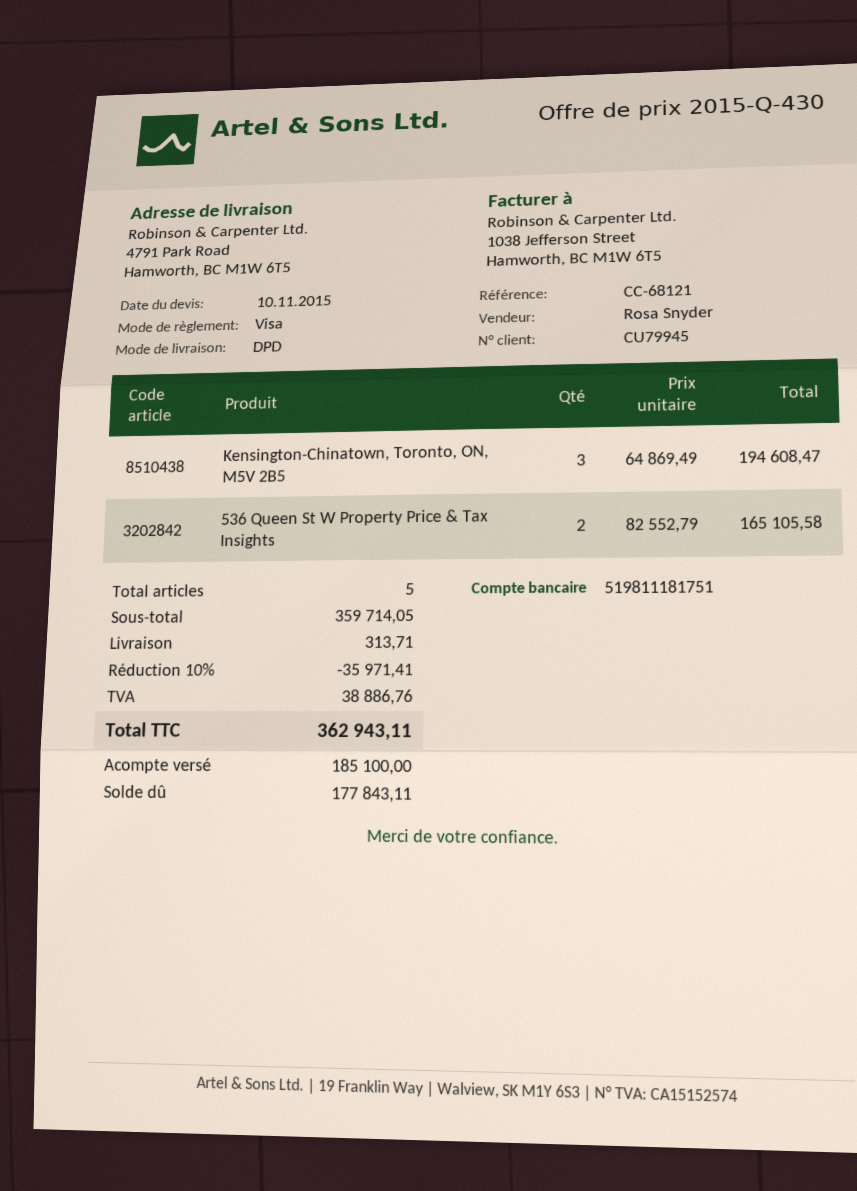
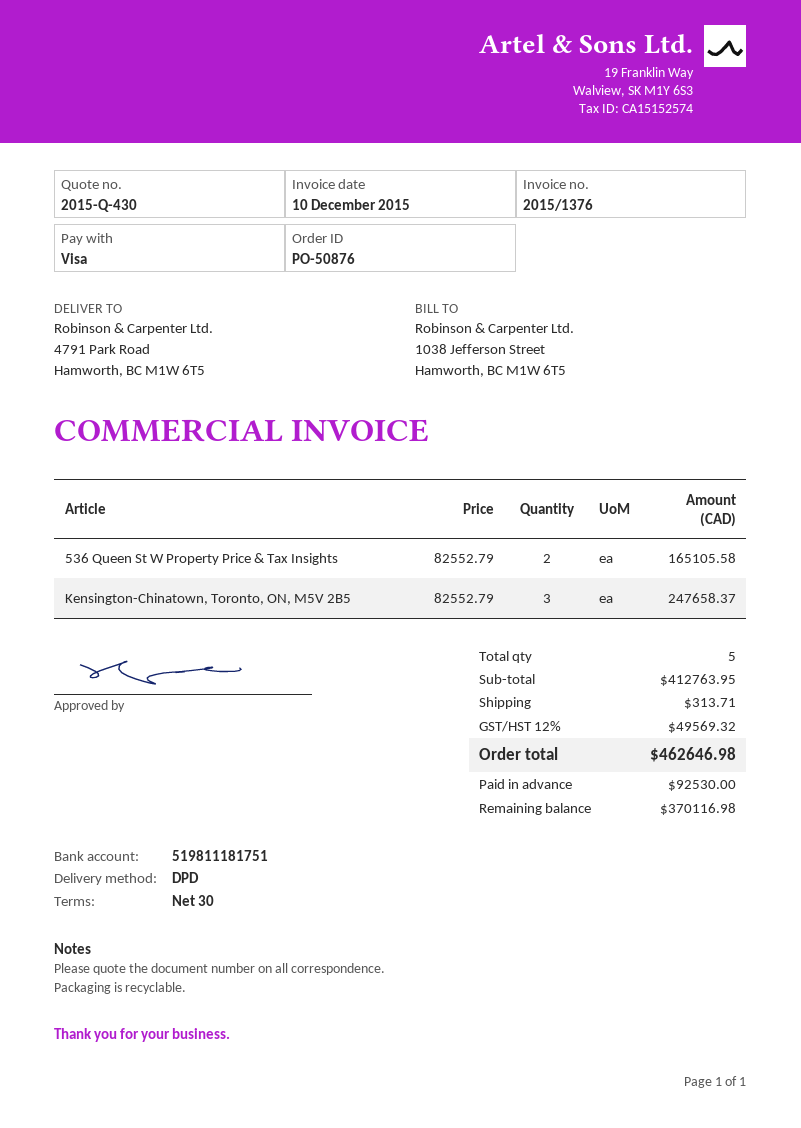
Kensington-Chinatown, Toronto, ON, M5V 2B5: 3 x 64869.49 = 194608.47 -> 3 x 82552.79 = 247658.37
subtotal: 359714.05 -> 412763.95
discount: 10% = 35971.41 -> none
tax: 38886.76 -> 49569.32
total: 362943.11 -> 462646.98
deposit: 185100.00 -> 92530.00
balance: 177843.11 -> 370116.98

